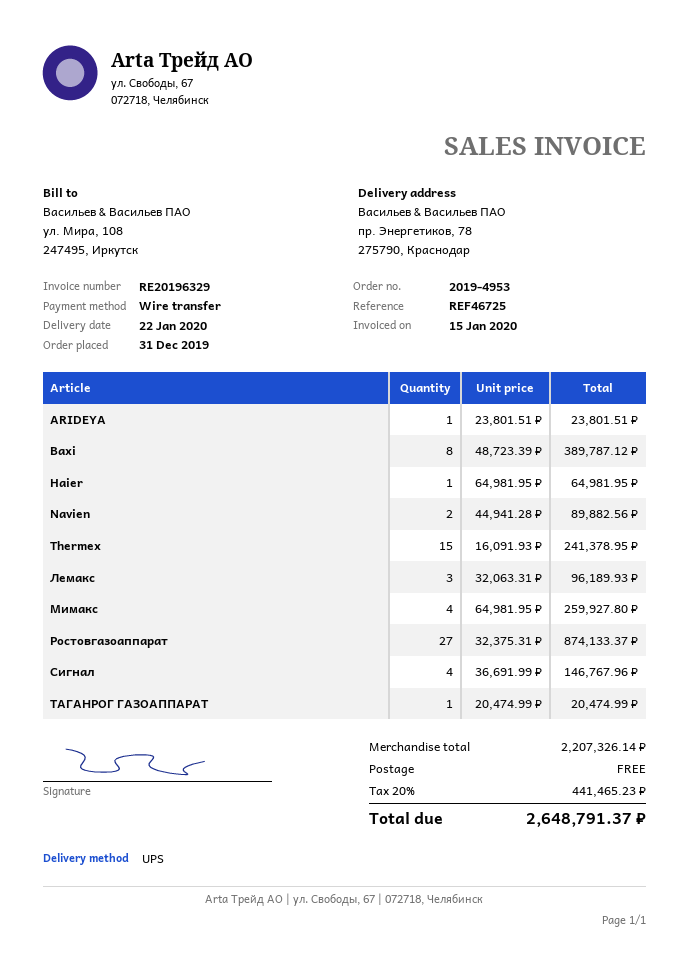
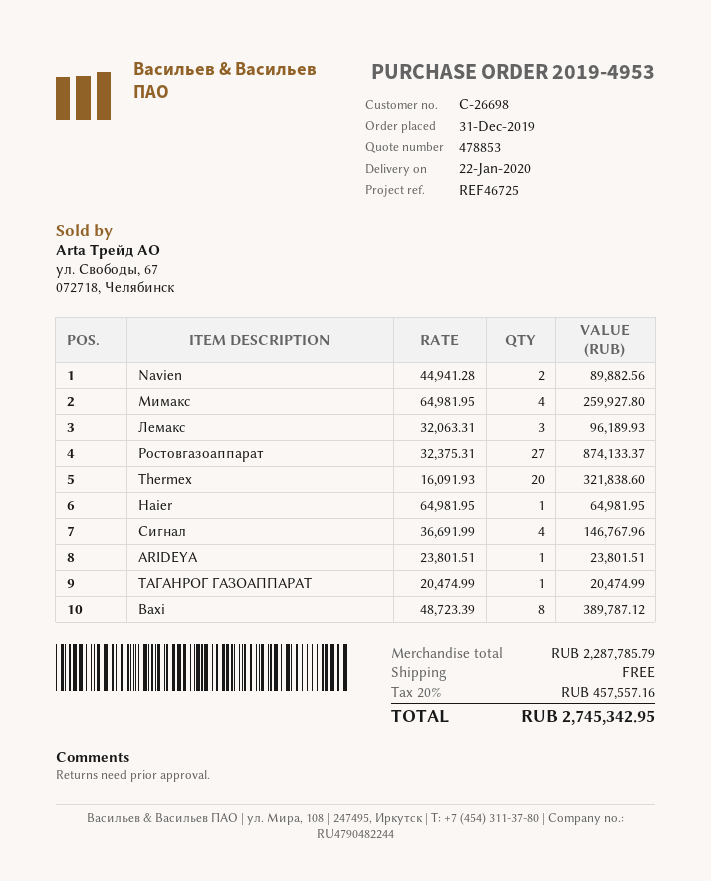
Thermex: 15 x 16091.93 = 241378.95 -> 20 x 16091.93 = 321838.60
subtotal: 2207326.14 -> 2287785.79
tax: 20% = 441465.23 -> 20% = 457557.16
total: 2648791.37 -> 2745342.95

